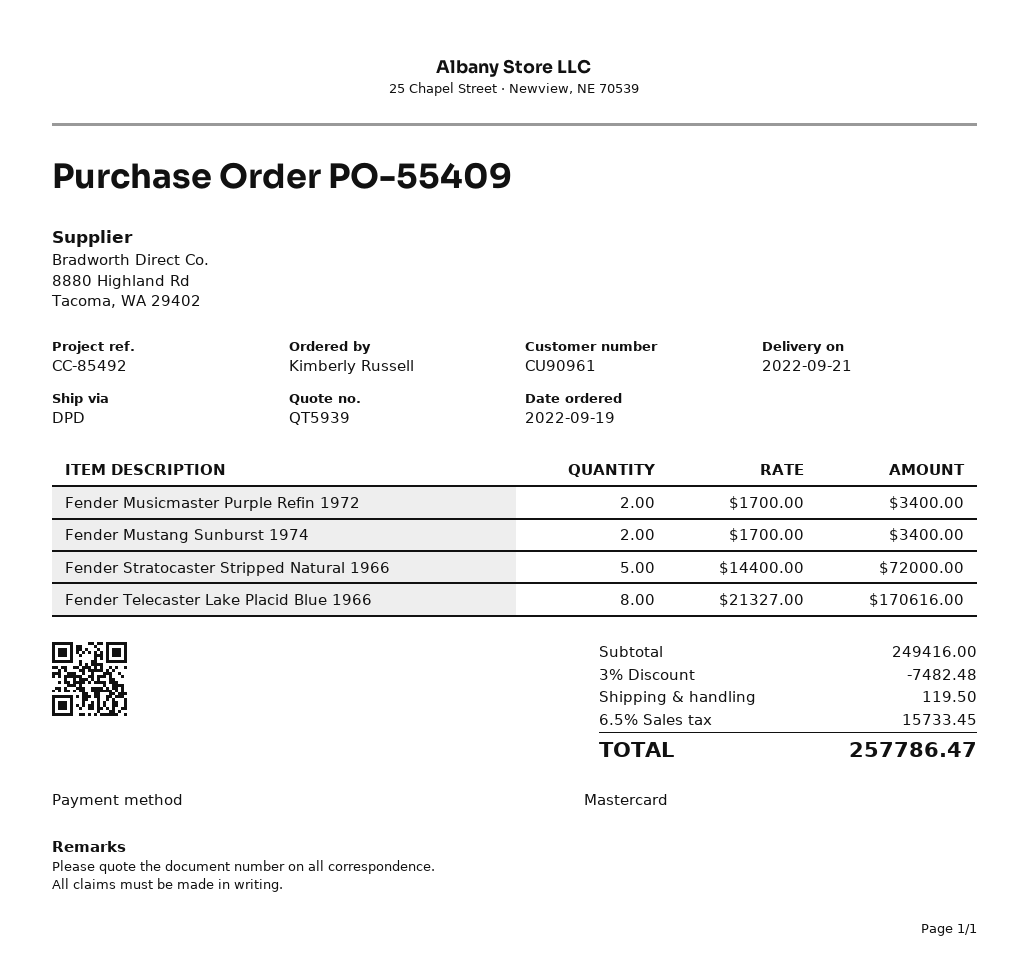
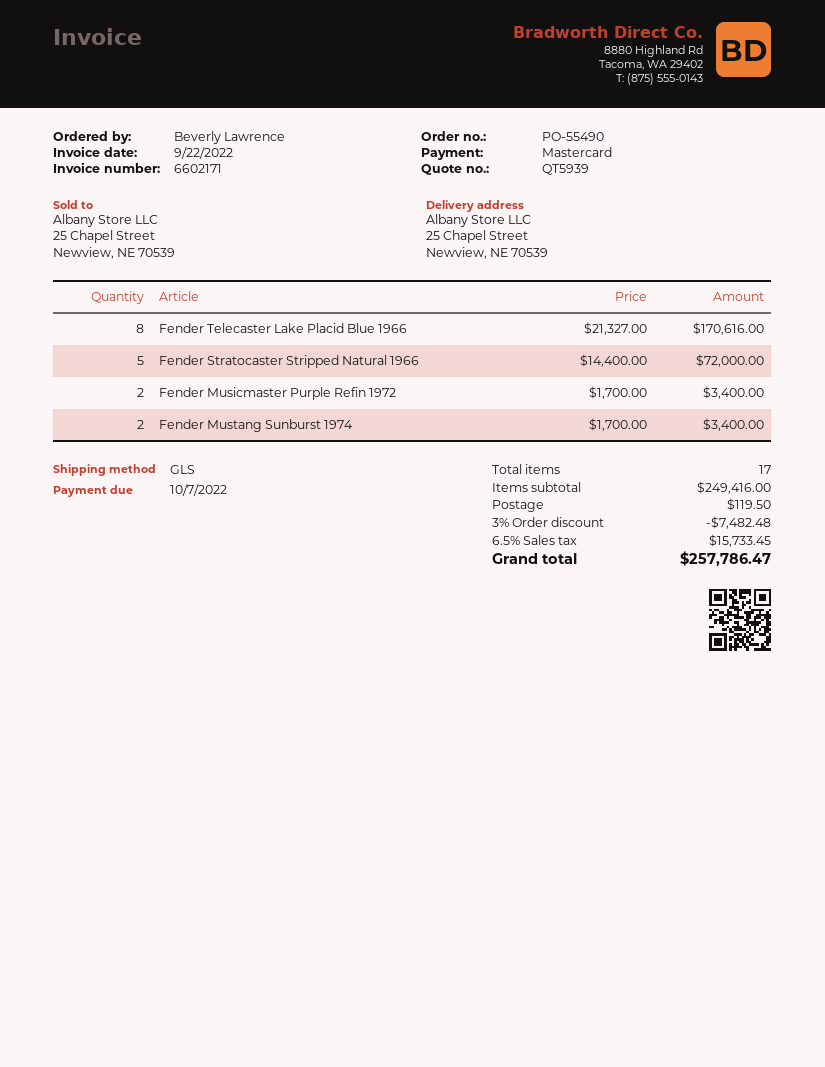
order number: PO-55409 -> PO-55490
ordered by: Kimberly Russell -> Beverly Lawrence
shipping method: DPD -> GLS

